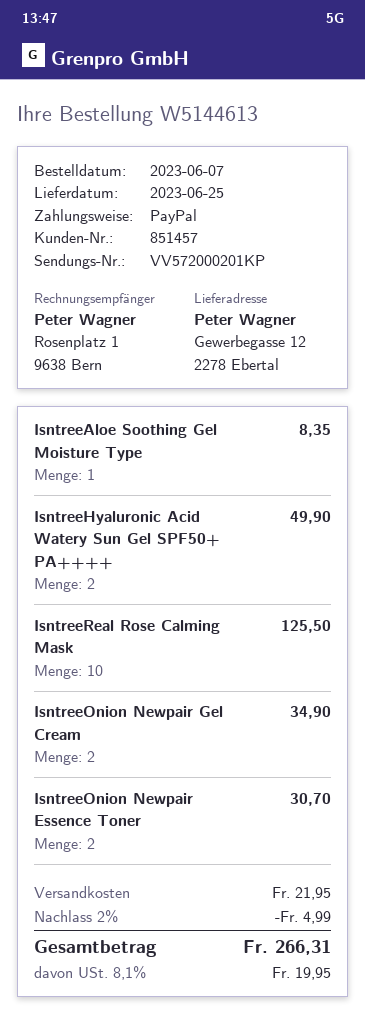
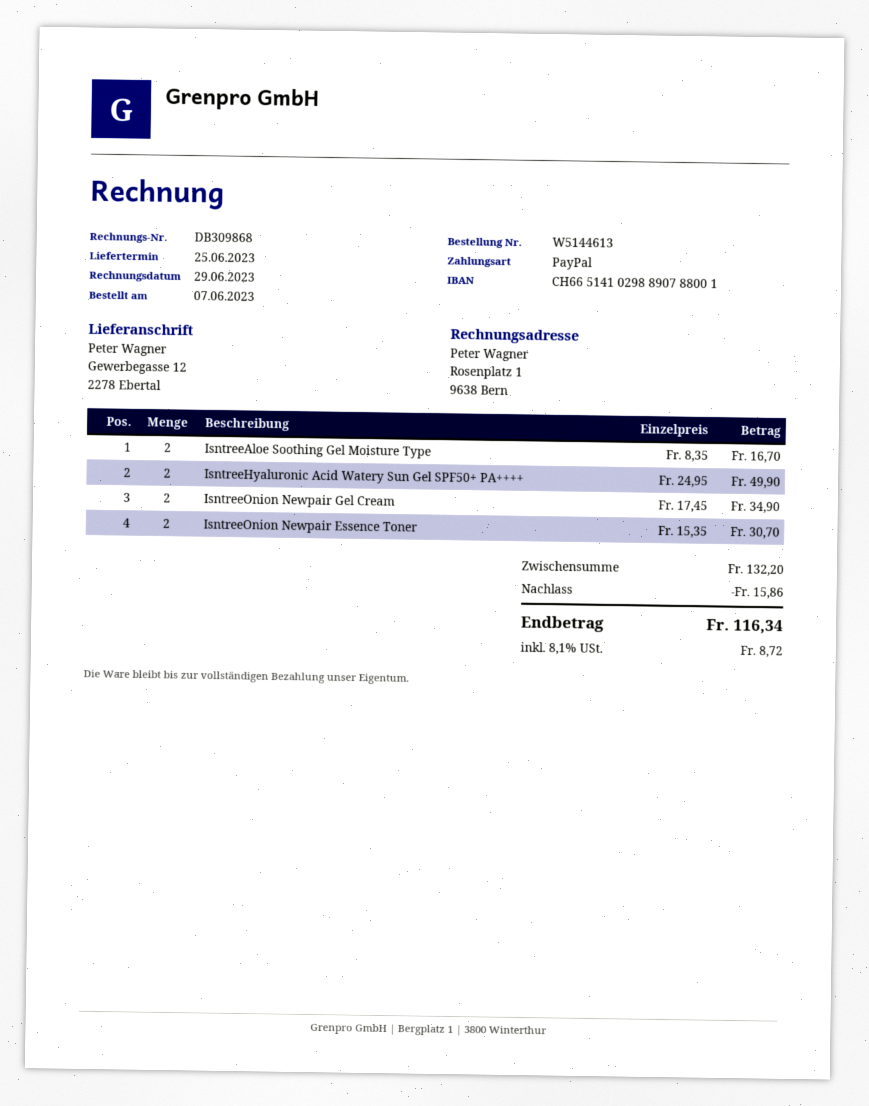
IsntreeAloe Soothing Gel Moisture Type: 1 for 8.35 -> 2 for 16.70
IsntreeReal Rose Calming Mask: 10 for 125.50 -> none
discount: 4.99 -> 15.86
shipping: 21.95 -> none
tax: 8.1% = 19.95 -> 8.1% = 8.72
total: 266.31 -> 116.34

